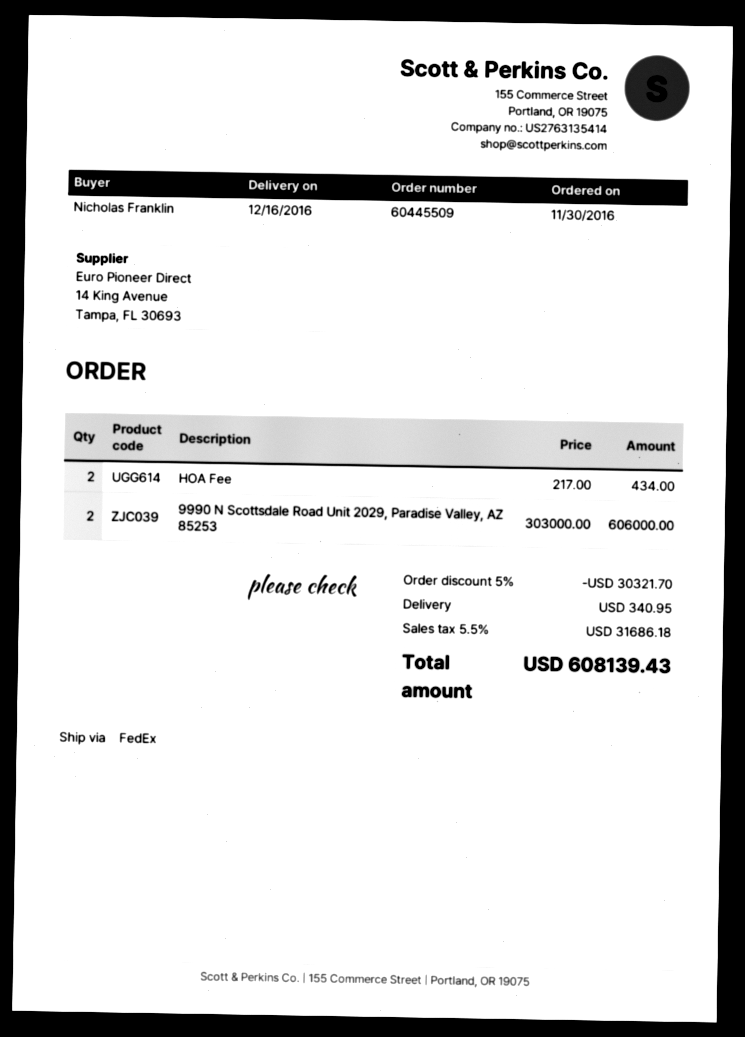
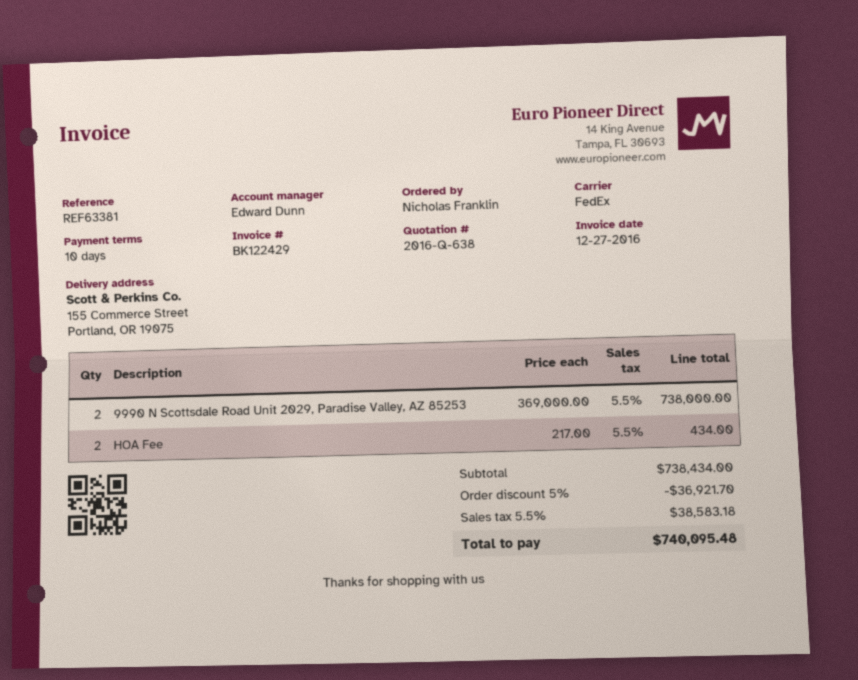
9990 N Scottsdale Road Unit 2029, Paradise Valley, AZ 85253: 2 x 303000.00 = 606000.00 -> 2 x 369000.00 = 738000.00
discount: 5% = 30321.70 -> 5% = 36921.70
shipping: 340.95 -> none
tax: 5.5% = 31686.18 -> 5.5% = 38583.18
total: 608139.43 -> 740095.48

